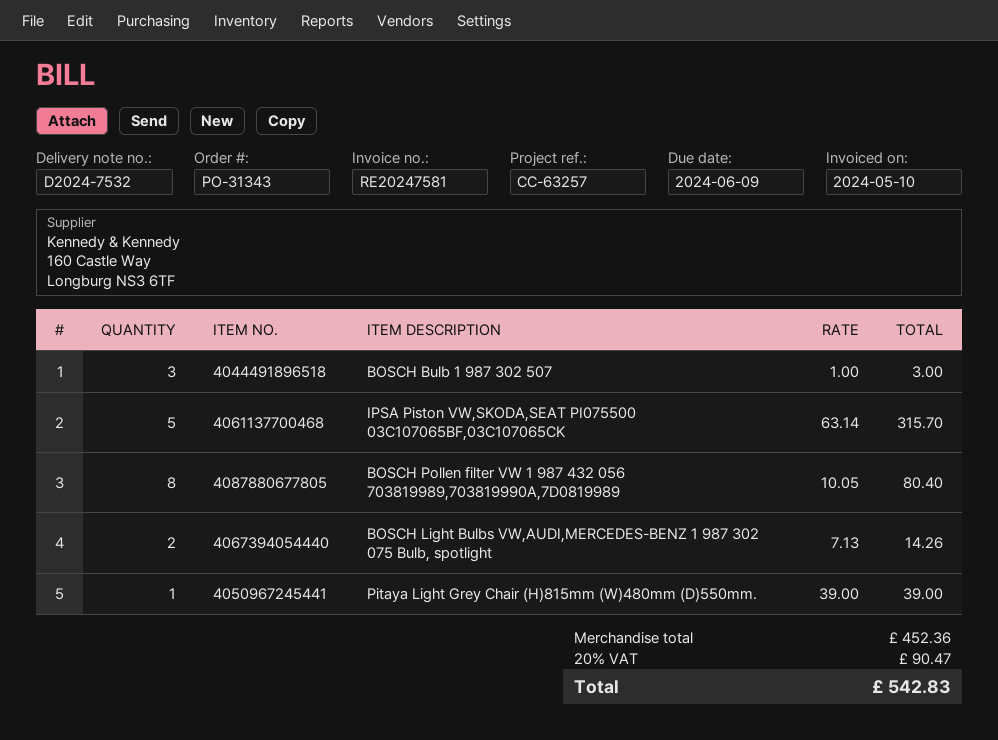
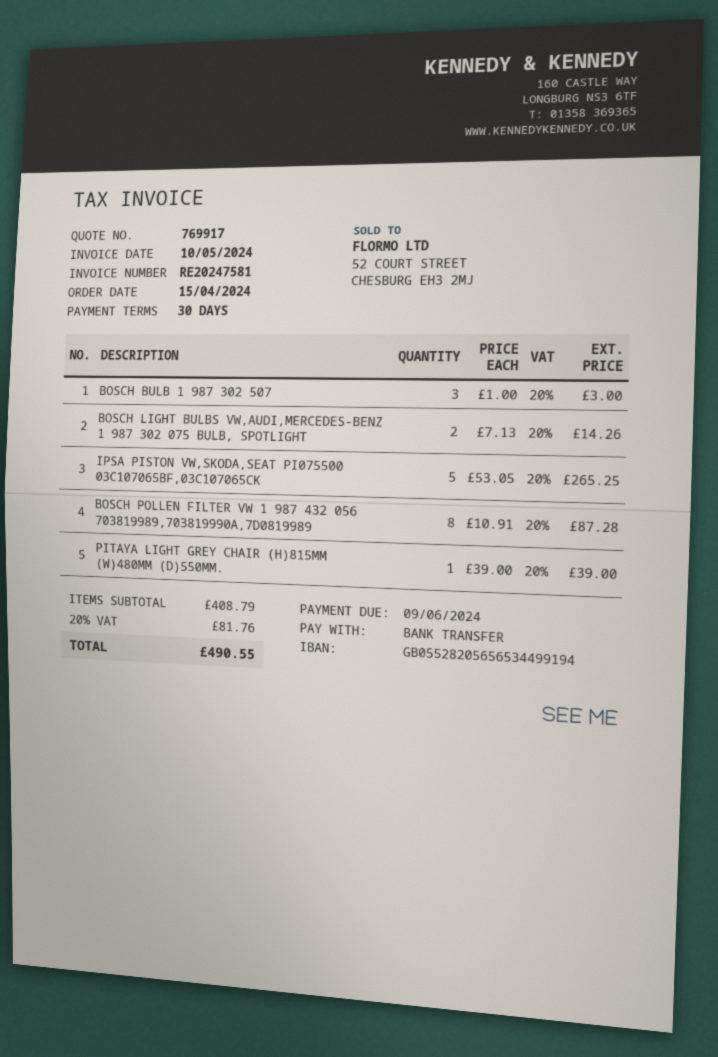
IPSA Piston VW,SKODA,SEAT PI075500 03C107065BF,03C107065CK: 5 x 63.14 = 315.70 -> 5 x 53.05 = 265.25
BOSCH Pollen filter VW 1 987 432 056 703819989,703819990A,7D0819989: 8 x 10.05 = 80.40 -> 8 x 10.91 = 87.28
subtotal: 452.36 -> 408.79
tax: 20% = 90.47 -> 20% = 81.76
total: 542.83 -> 490.55

